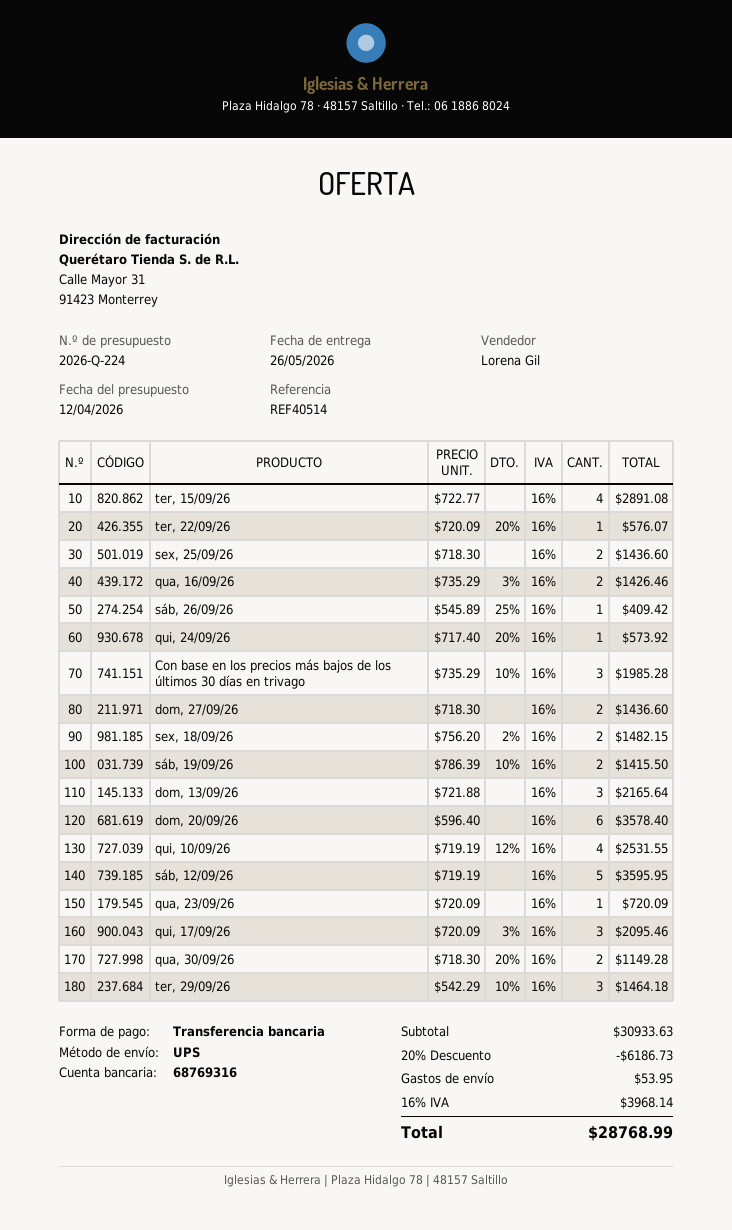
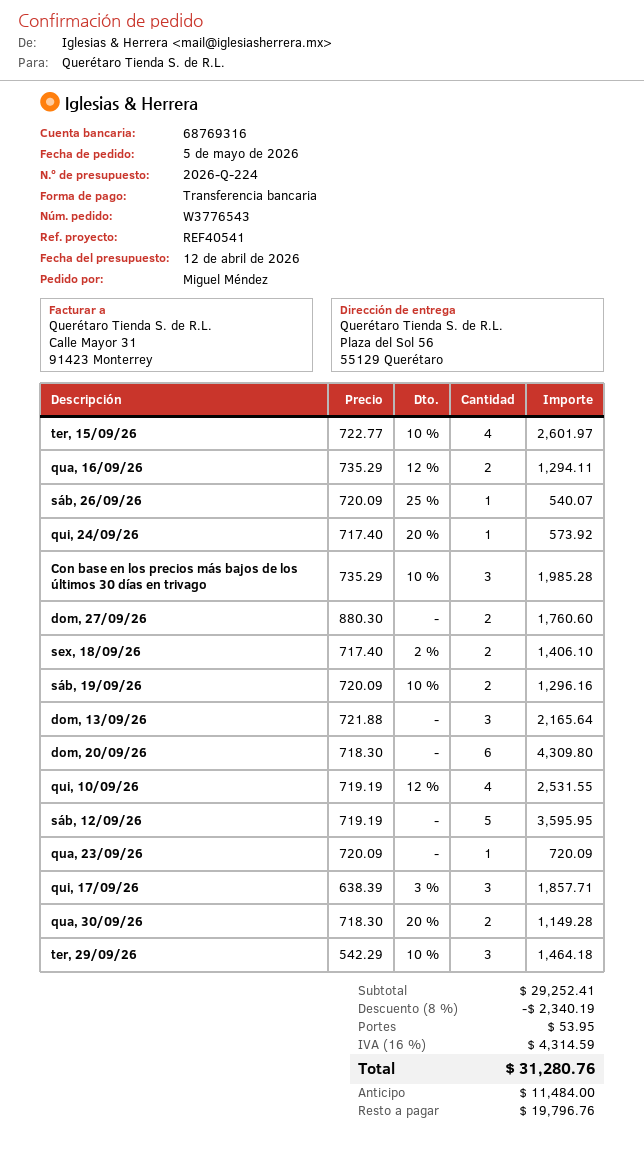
reference: REF40514 -> REF40541
ter, 15/09/26: 4 x 722.77 = 2891.08 -> 4 x 722.77 - 10% = 2601.97
ter, 22/09/26: 1 x 720.09 - 20% = 576.07 -> none
sex, 25/09/26: 2 x 718.30 = 1436.60 -> none
qua, 16/09/26: 2 x 735.29 - 3% = 1426.46 -> 2 x 735.29 - 12% = 1294.11
sáb, 26/09/26: 1 x 545.89 - 25% = 409.42 -> 1 x 720.09 - 25% = 540.07
dom, 27/09/26: 2 x 718.30 = 1436.60 -> 2 x 880.30 = 1760.60
sex, 18/09/26: 2 x 756.20 - 2% = 1482.15 -> 2 x 717.40 - 2% = 1406.10
sáb, 19/09/26: 2 x 786.39 - 10% = 1415.50 -> 2 x 720.09 - 10% = 1296.16
dom, 20/09/26: 6 x 596.40 = 3578.40 -> 6 x 718.30 = 4309.80
qui, 17/09/26: 3 x 720.09 - 3% = 2095.46 -> 3 x 638.39 - 3% = 1857.71
subtotal: 30933.63 -> 29252.41
discount: 20% = 6186.73 -> 8% = 2340.19
tax: 16% = 3968.14 -> 16% = 4314.59
total: 28768.99 -> 31280.76

